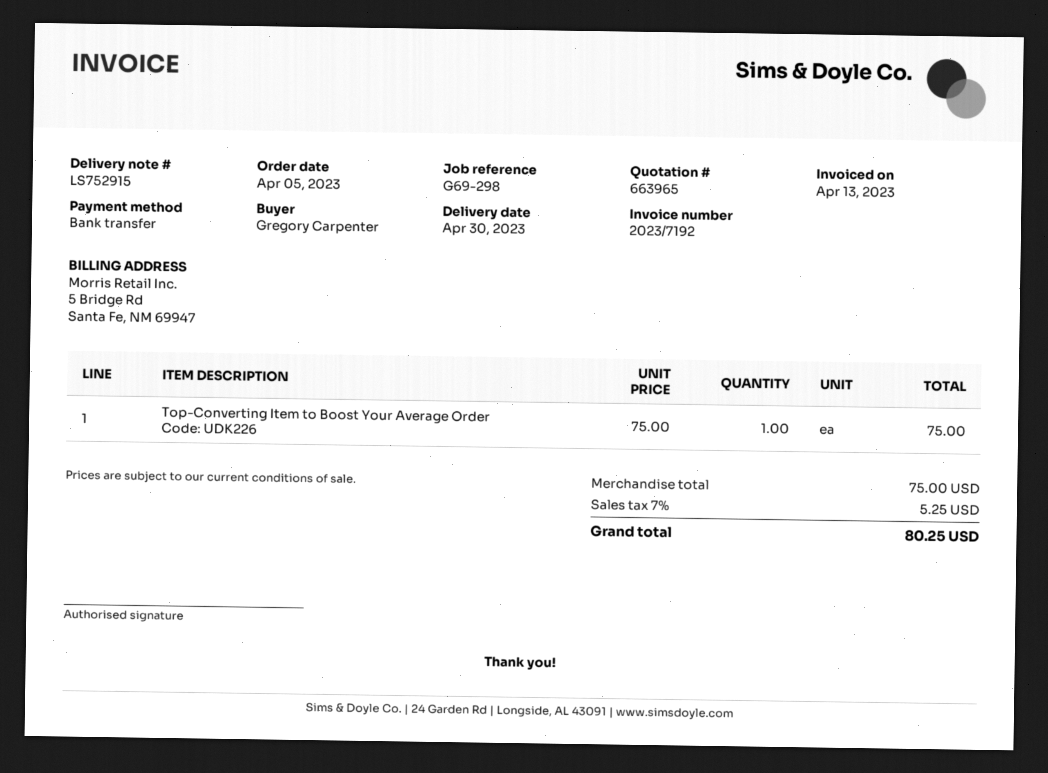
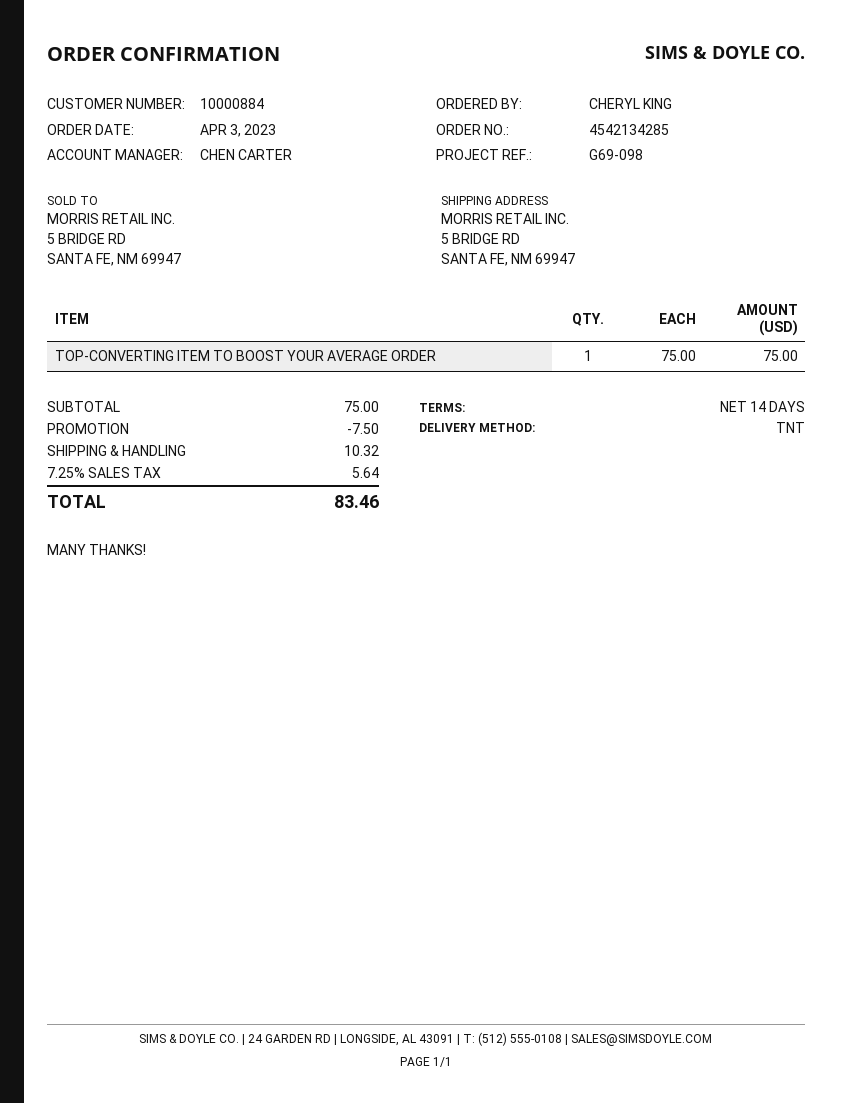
order date: 2023-04-05 -> 2023-04-03
reference: G69-298 -> G69-098
ordered by: Gregory Carpenter -> CHERYL KING
discount: none -> 7.50
shipping: none -> 10.32
tax: 7% = 5.25 -> 7.25% = 5.64
total: 80.25 -> 83.46

